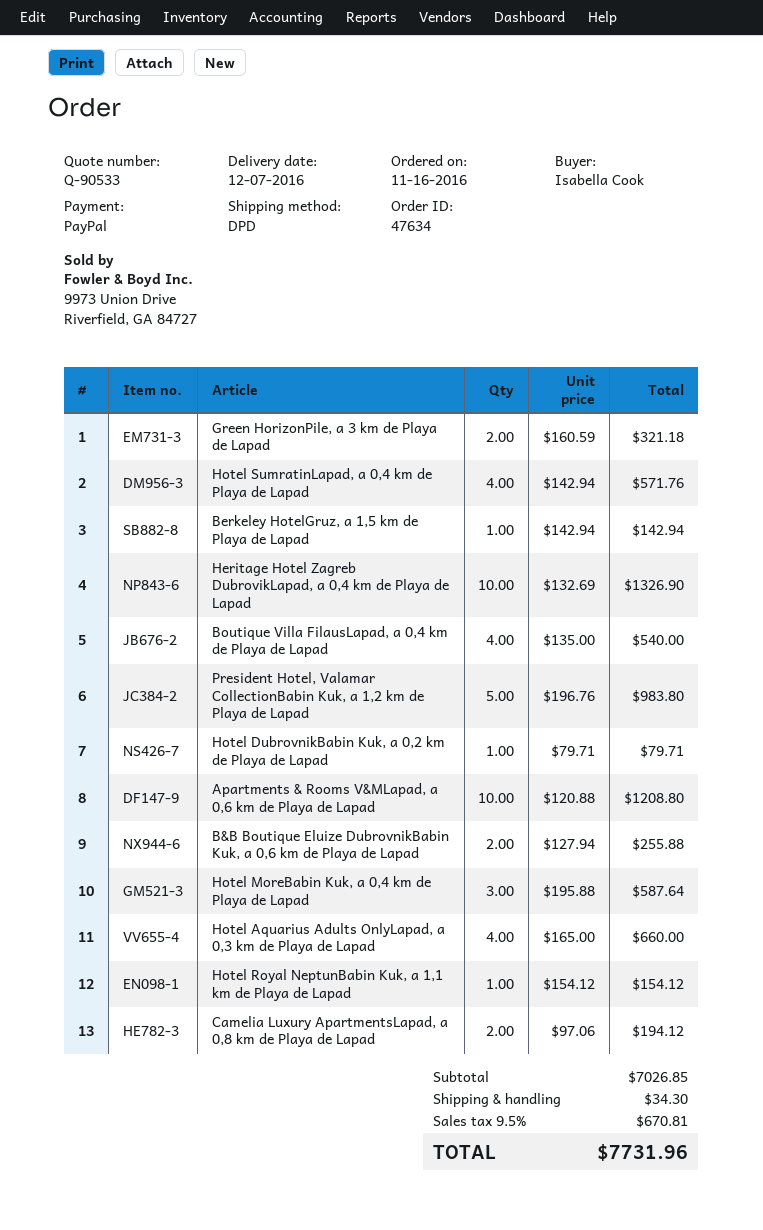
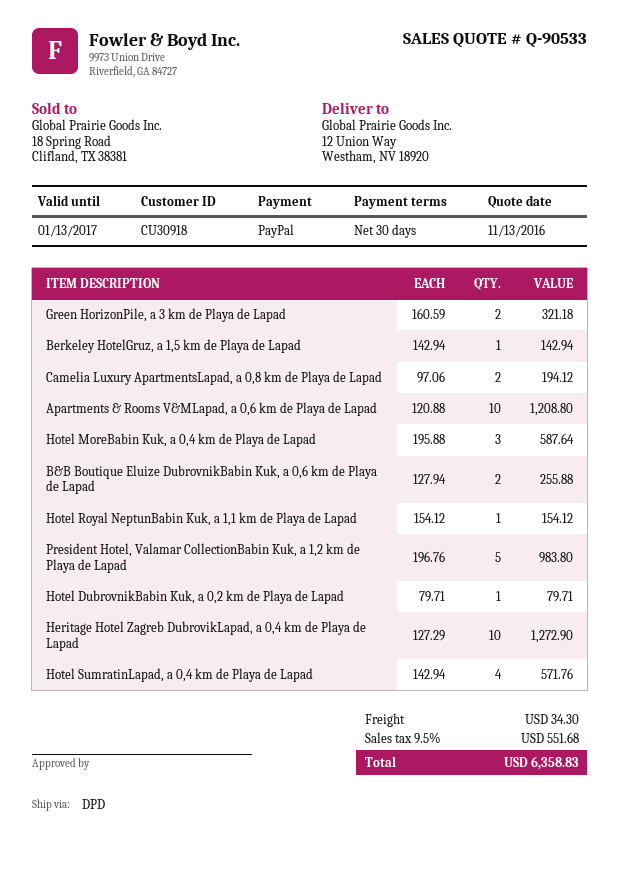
Heritage Hotel Zagreb DubrovikLapad, a 0,4 km de Playa de Lapad: 10 x 132.69 = 1326.90 -> 10 x 127.29 = 1272.90
Boutique Villa FilausLapad, a 0,4 km de Playa de Lapad: 4 x 135.00 = 540.00 -> none
Hotel Aquarius Adults OnlyLapad, a 0,3 km de Playa de Lapad: 4 x 165.00 = 660.00 -> none
tax: 9.5% = 670.81 -> 9.5% = 551.68
total: 7731.96 -> 6358.83

